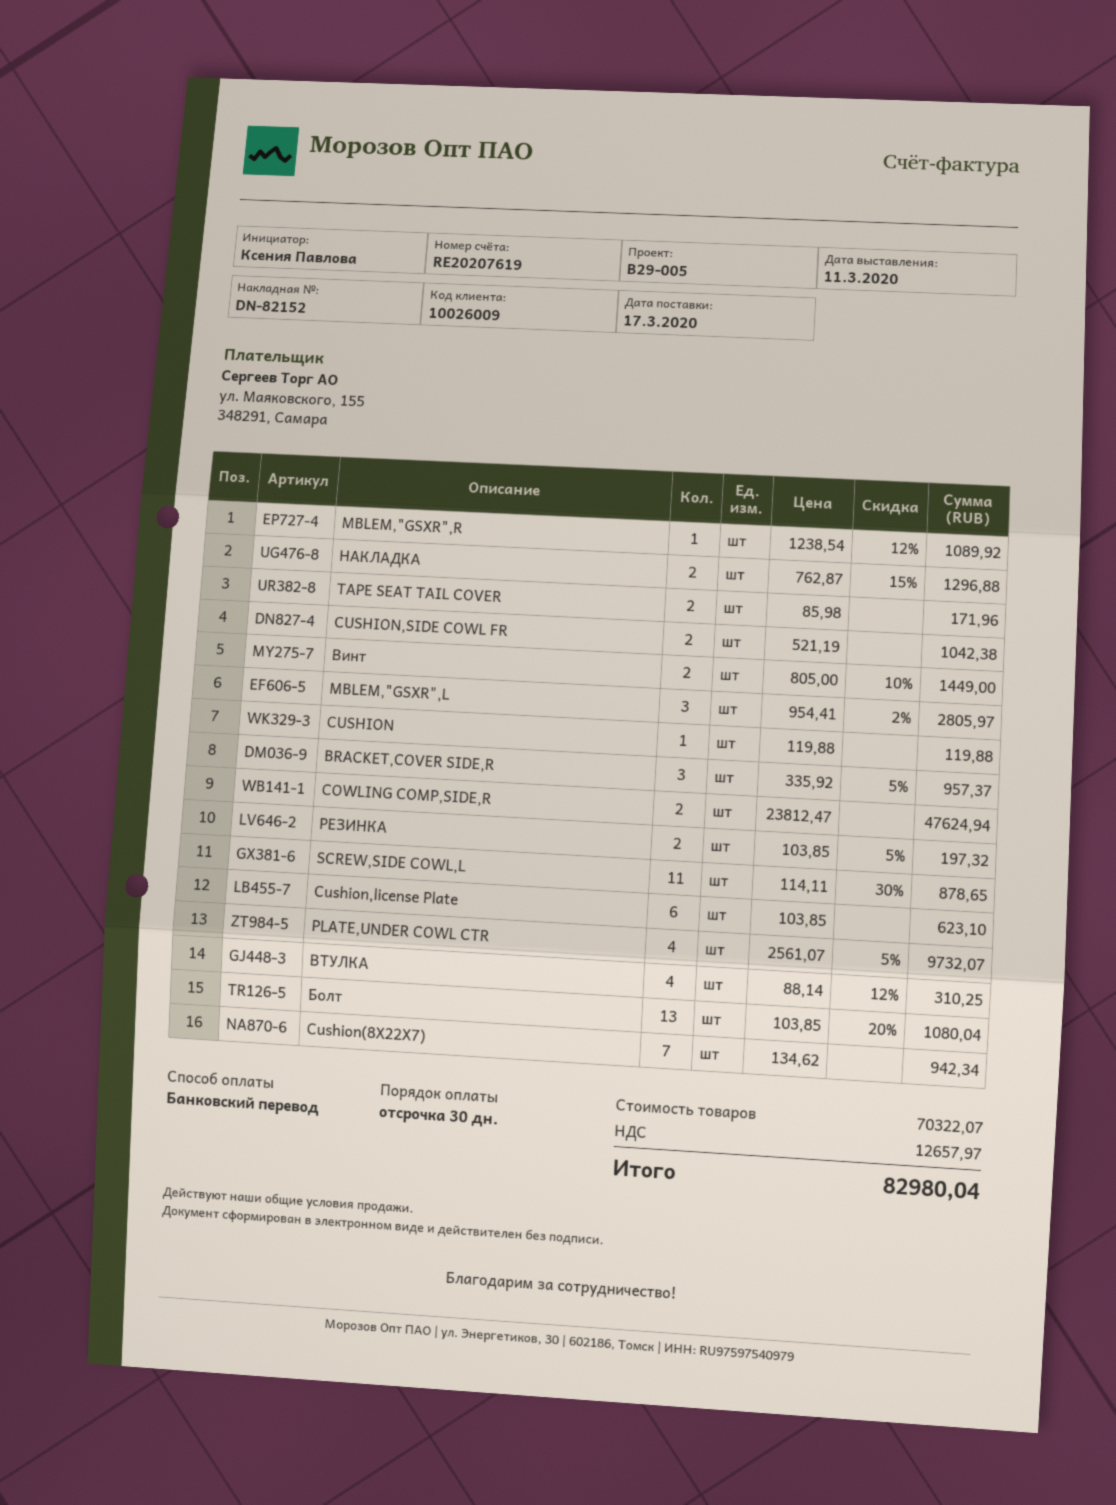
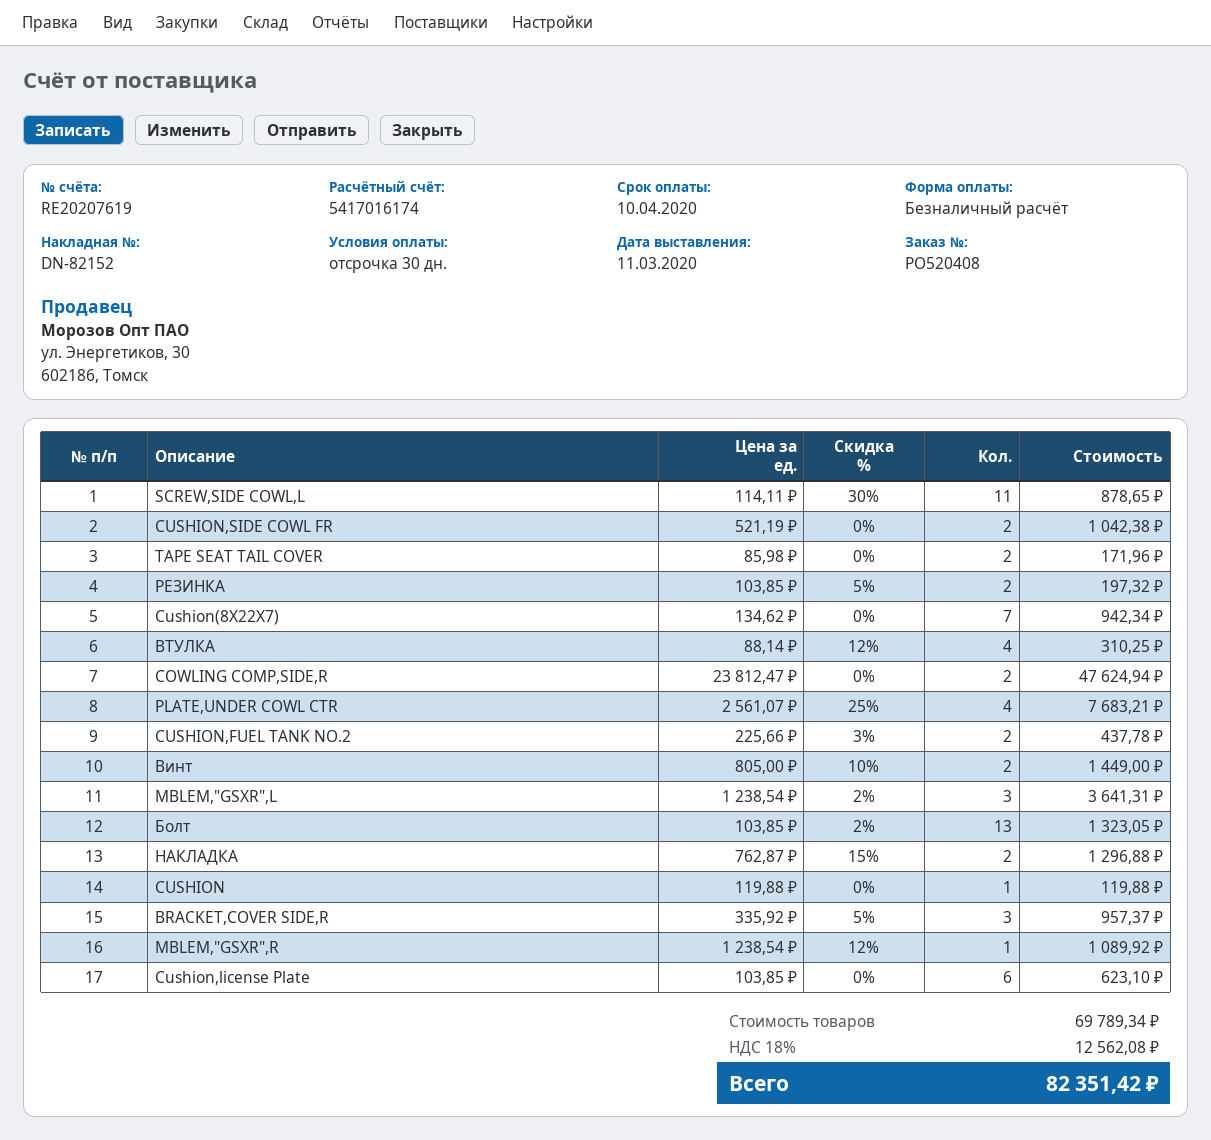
MBLEM,"GSXR",L: 3 x 954.41 - 2% = 2805.97 -> 3 x 1238.54 - 2% = 3641.31
PLATE,UNDER COWL CTR: 4 x 2561.07 - 5% = 9732.07 -> 4 x 2561.07 - 25% = 7683.21
Болт: 13 x 103.85 - 20% = 1080.04 -> 13 x 103.85 - 2% = 1323.05
CUSHION,FUEL TANK NO.2: none -> 2 x 225.66 - 3% = 437.78
subtotal: 70322.07 -> 69789.34
tax: 12657.97 -> 12562.08
total: 82980.04 -> 82351.42

